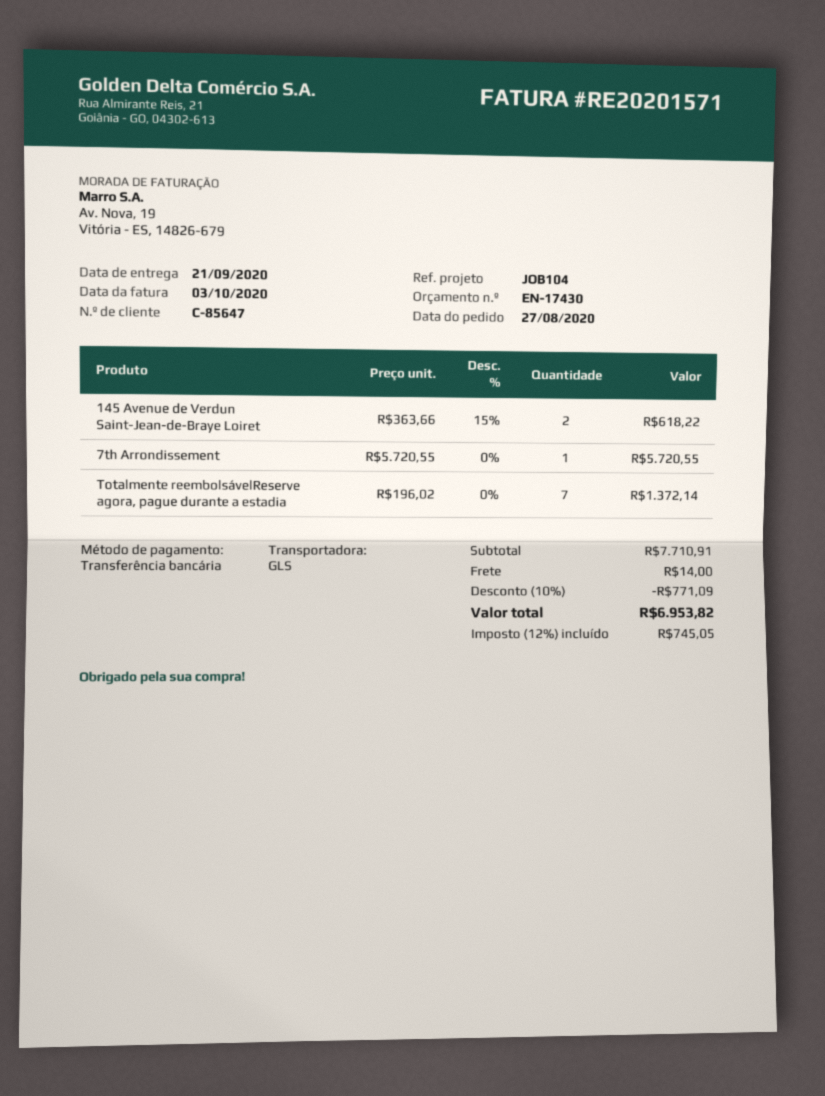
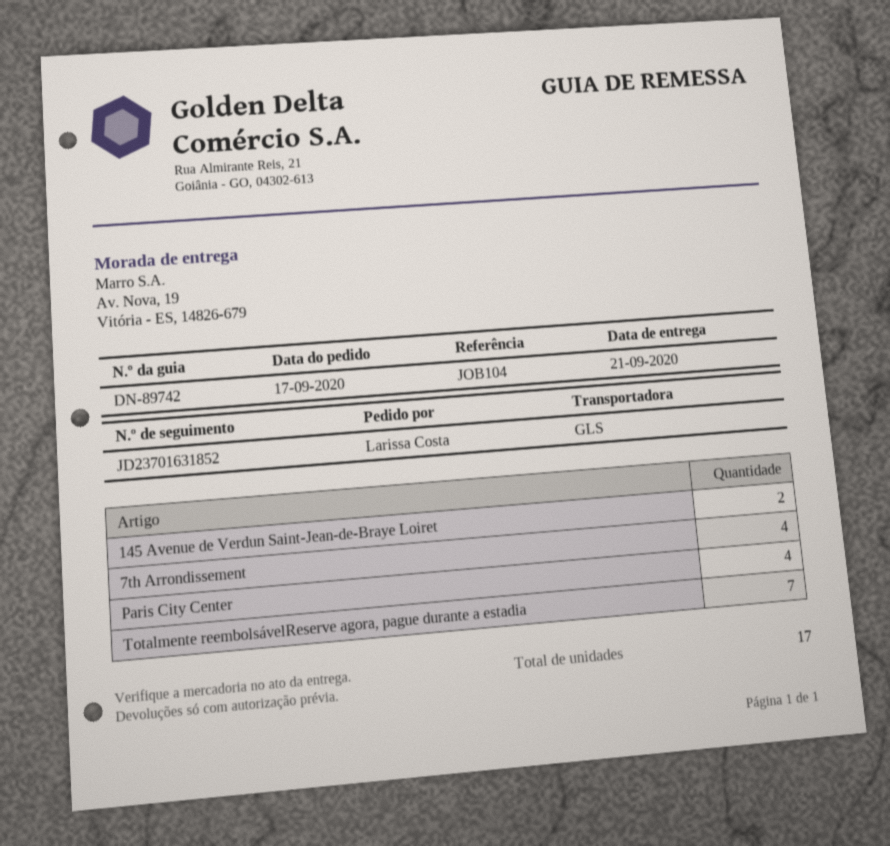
order date: 2020-08-27 -> 2020-09-17
7th Arrondissement: 1 -> 4
Paris City Center: none -> 4

